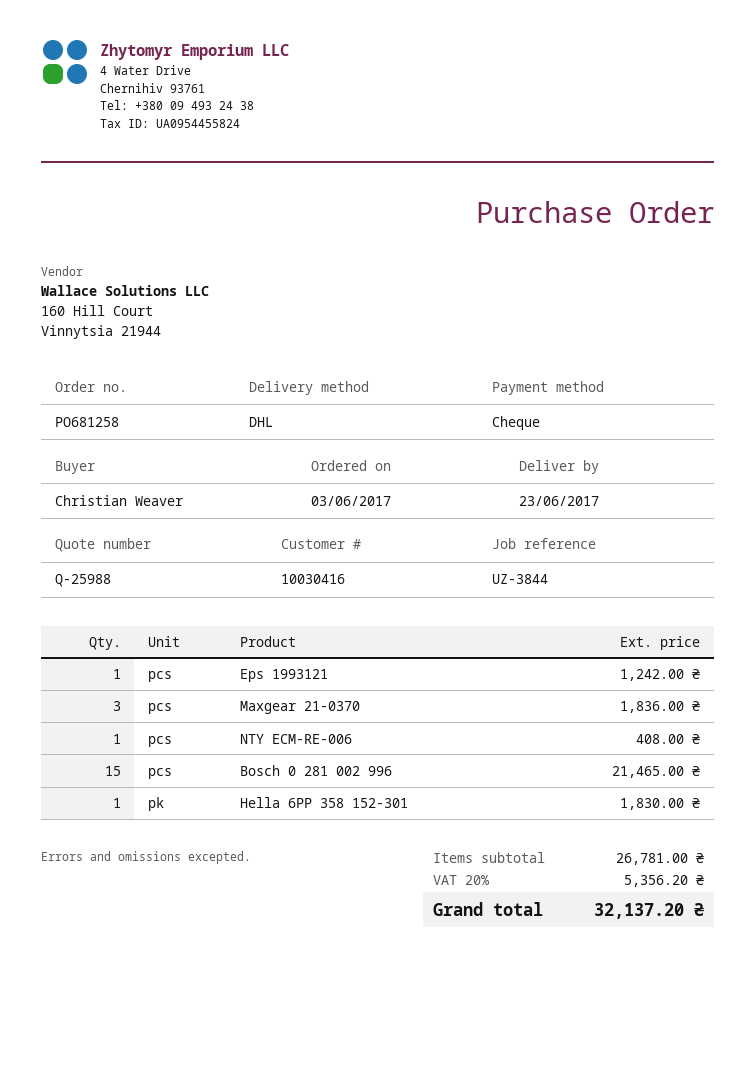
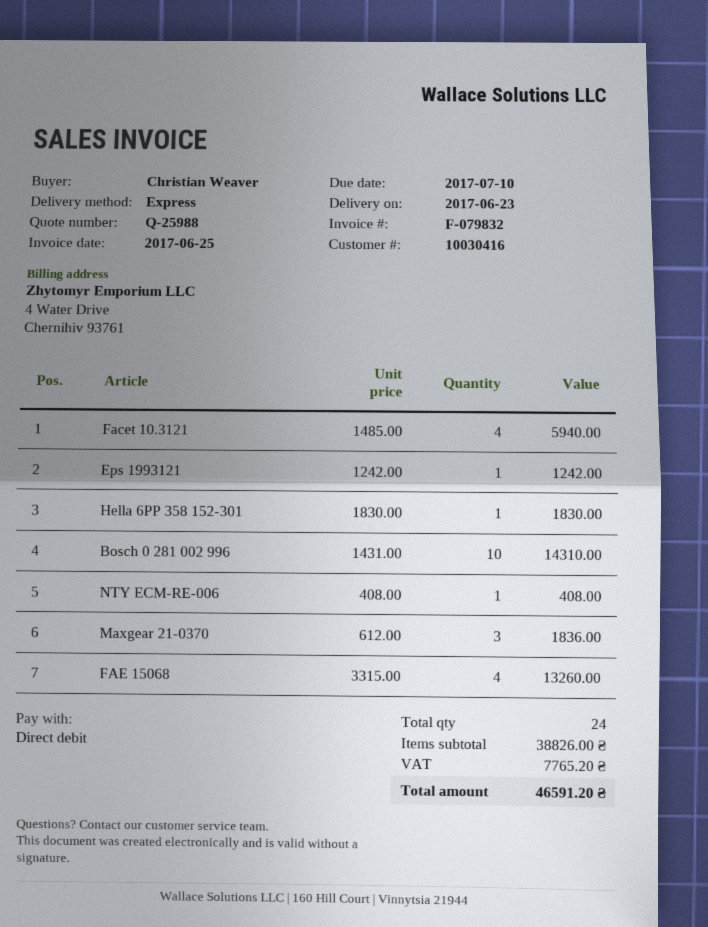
payment method: cheque -> direct debit
shipping method: DHL -> express
Bosch 0 281 002 996: 15 for 21465.00 -> 10 for 14310.00
Facet 10.3121: none -> 4 for 5940.00
FAE 15068: none -> 4 for 13260.00
subtotal: 26781.00 -> 38826.00
tax: 5356.20 -> 7765.20
total: 32137.20 -> 46591.20

